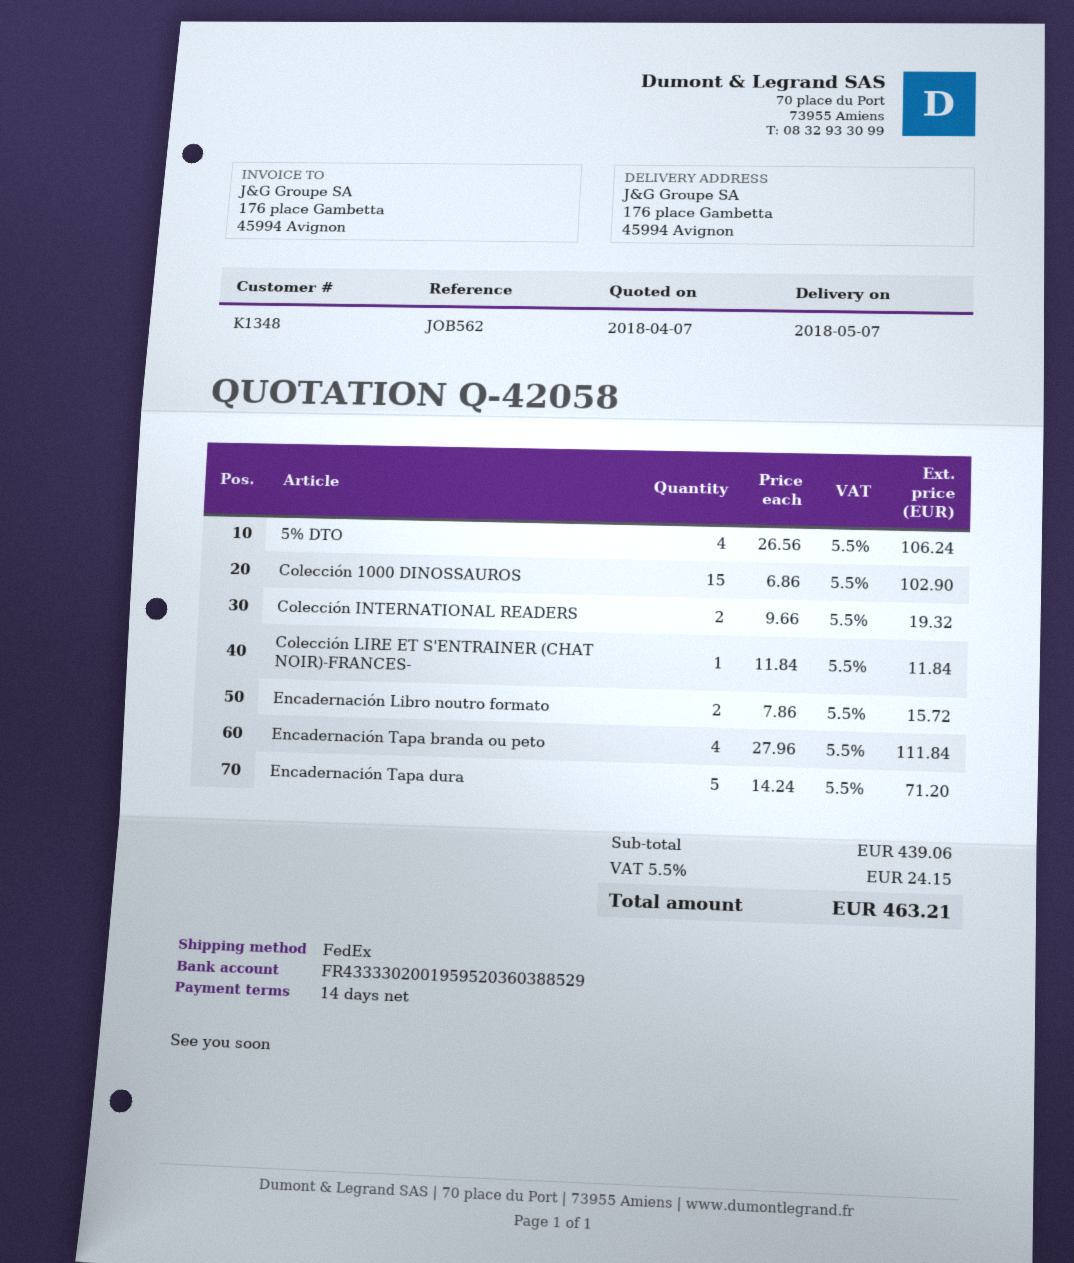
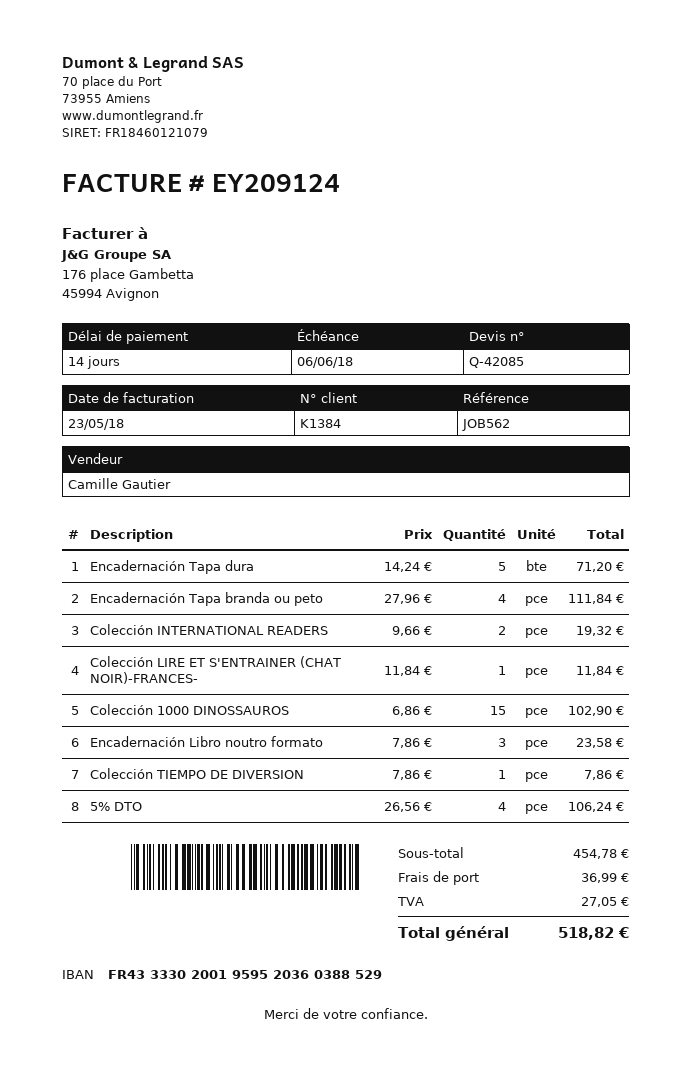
quote number: Q-42058 -> Q-42085
customer number: K1348 -> K1384
Encadernación Libro noutro formato: 2 x 7.86 = 15.72 -> 3 x 7.86 = 23.58
Colección TIEMPO DE DIVERSION: none -> 1 x 7.86 = 7.86
subtotal: 439.06 -> 454.78
shipping: none -> 36.99
tax: 24.15 -> 27.05
total: 463.21 -> 518.82

